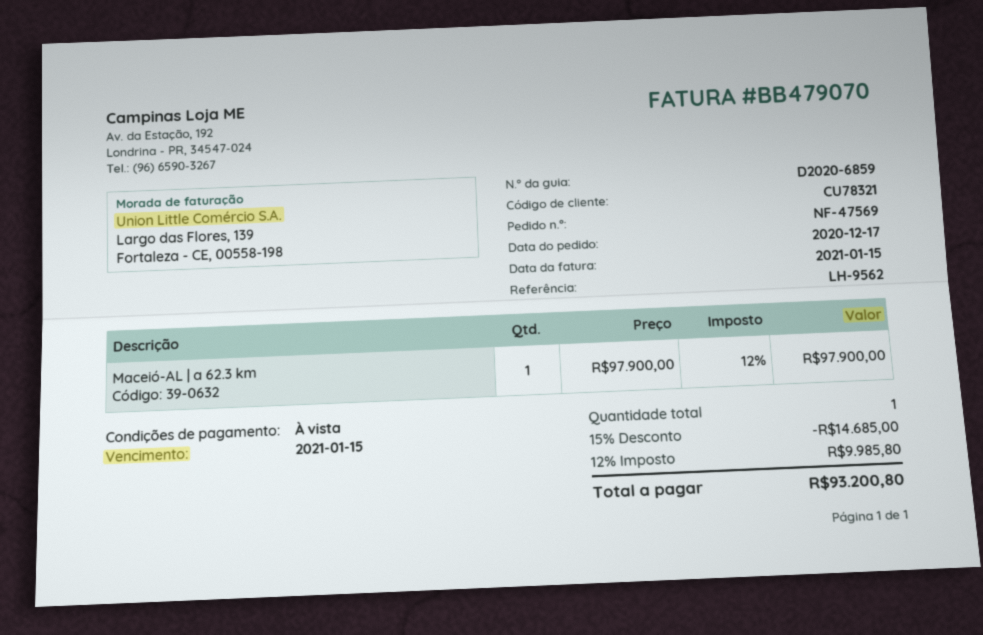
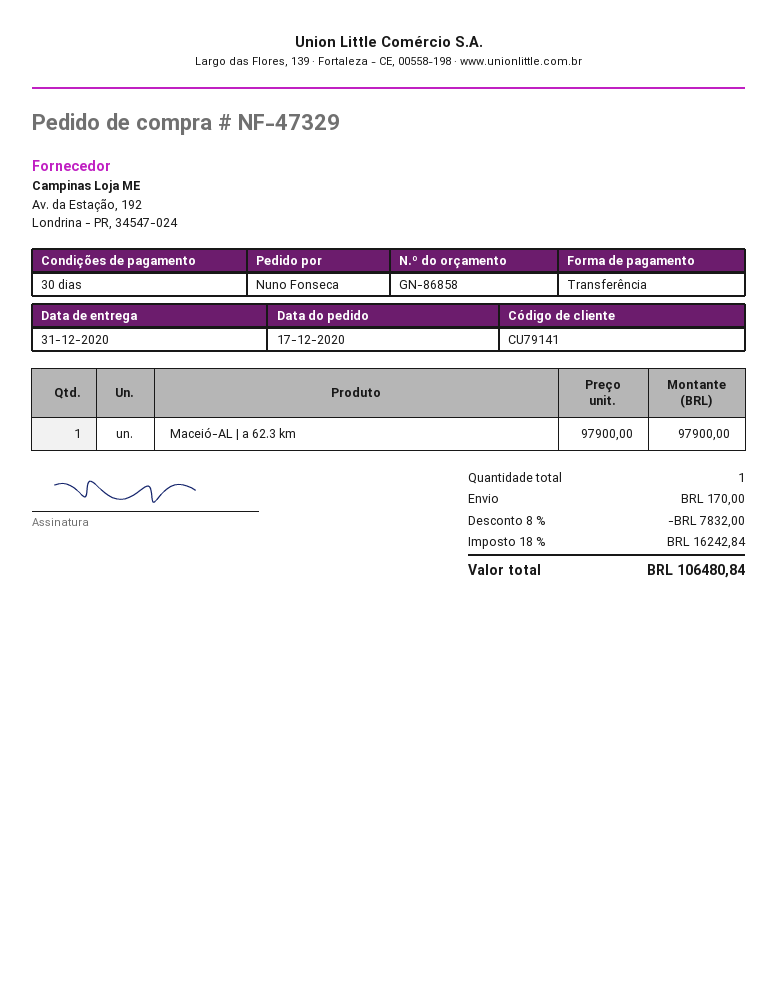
order number: NF-47569 -> NF-47329
payment terms: on receipt -> 30 days
customer number: CU78321 -> CU79141
discount: 15% = 14685.00 -> 8% = 7832.00
shipping: none -> 170.00
tax: 12% = 9985.80 -> 18% = 16242.84
total: 93200.80 -> 106480.84

